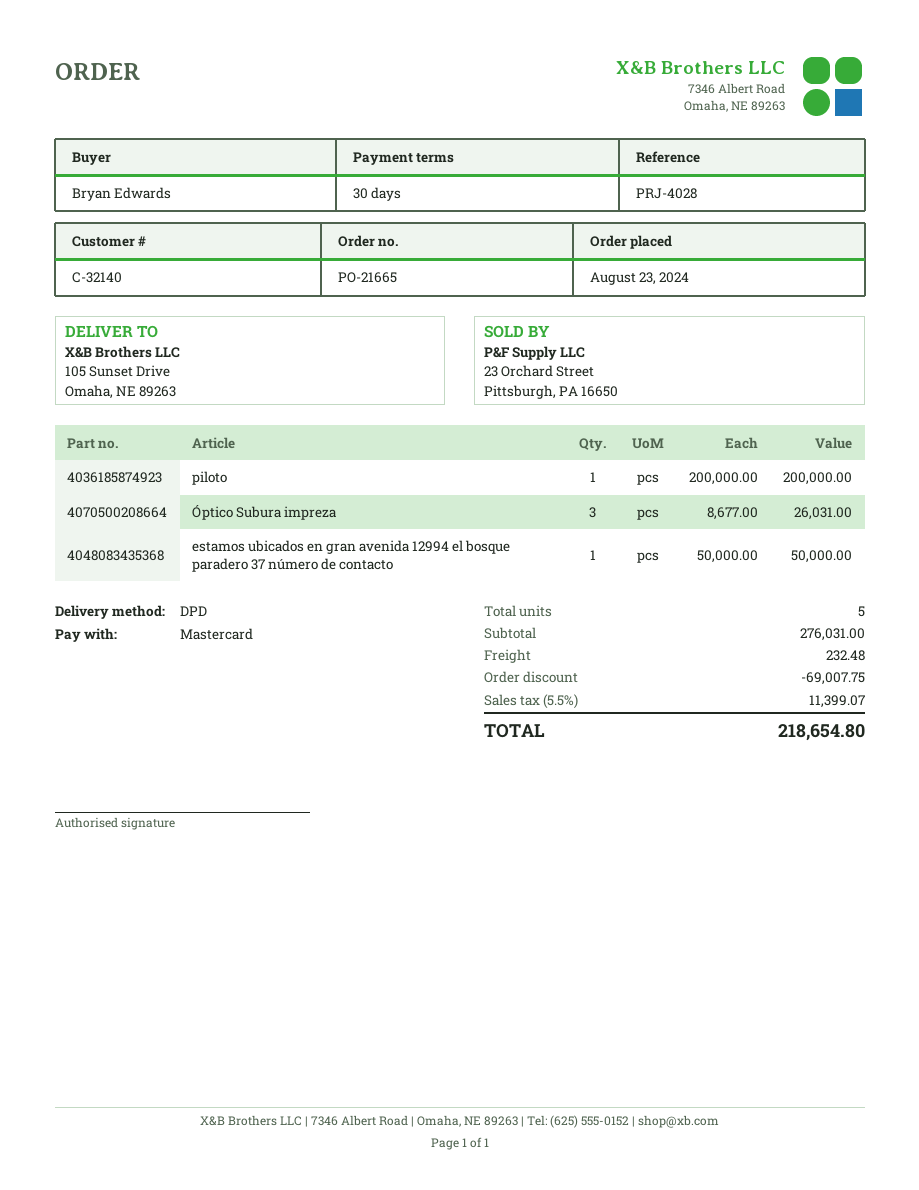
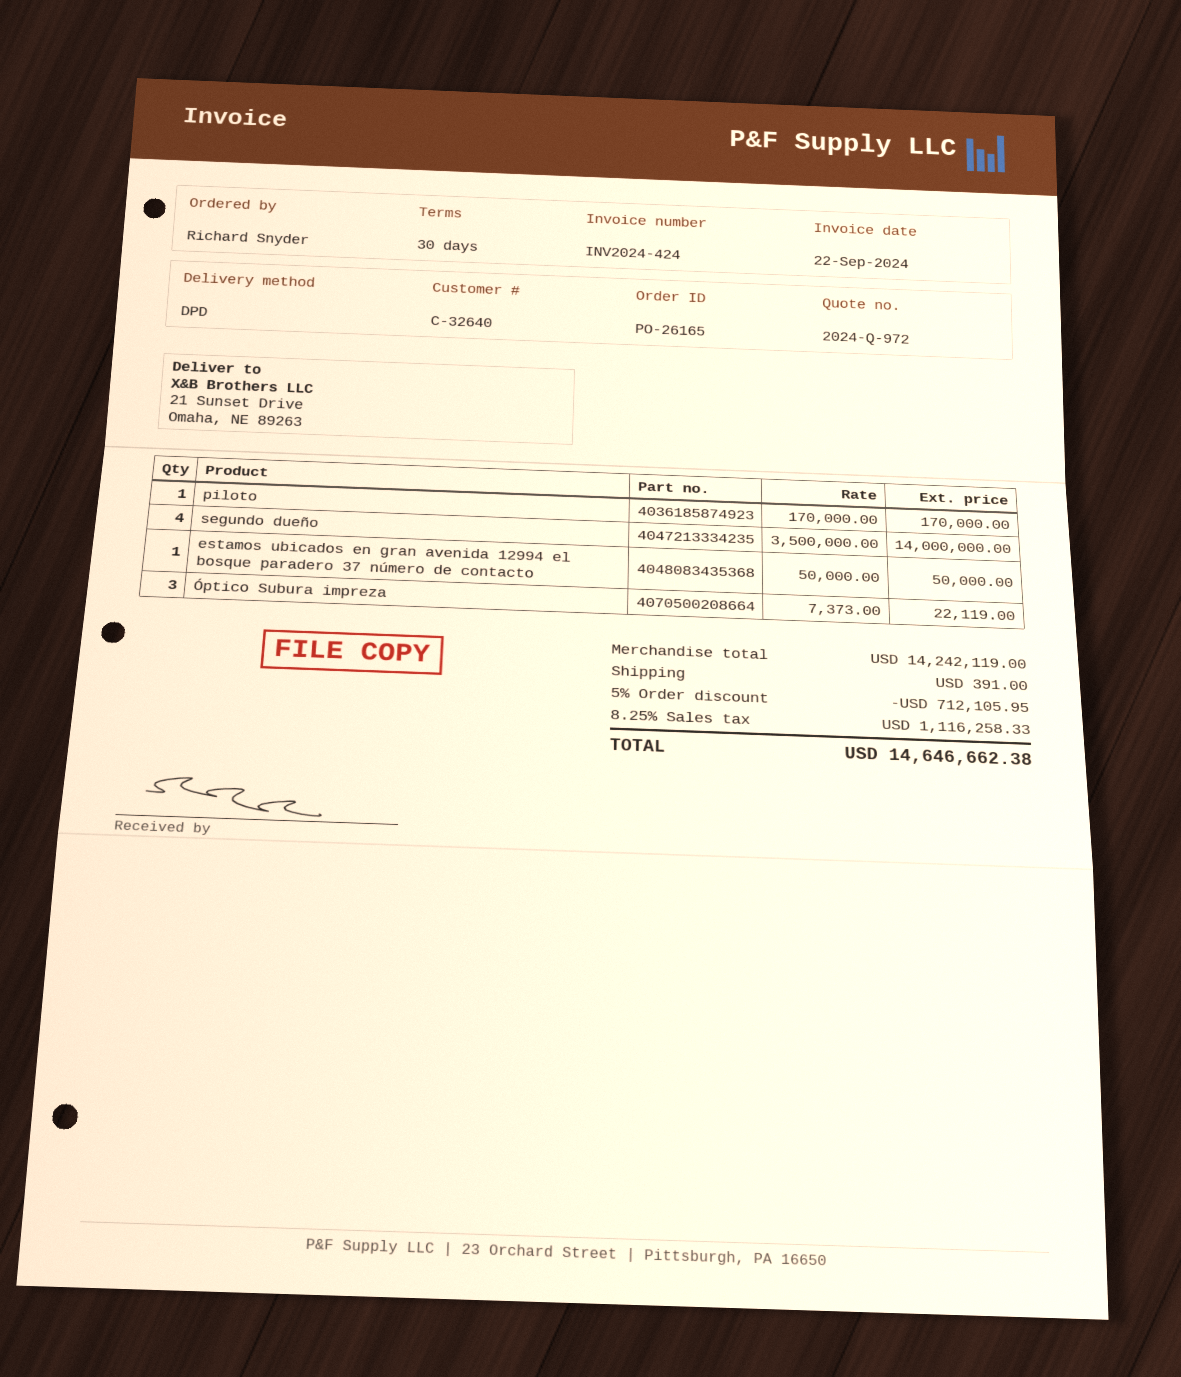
order number: PO-21665 -> PO-26165
customer number: C-32140 -> C-32640
ordered by: Bryan Edwards -> Richard Snyder
ship to: 105 Sunset Drive, Omaha, NE 89263 -> 21 Sunset Drive, Omaha, NE 89263
piloto: 1 x 200000.00 = 200000.00 -> 1 x 170000.00 = 170000.00
Óptico Subura impreza: 3 x 8677.00 = 26031.00 -> 3 x 7373.00 = 22119.00
segundo dueño: none -> 4 x 3500000.00 = 14000000.00
subtotal: 276031.00 -> 14242119.00
discount: 69007.75 -> 712105.95
shipping: 232.48 -> 391.00
tax: 5.5% = 11399.07 -> 8.25% = 1116258.33
total: 218654.80 -> 14646662.38

